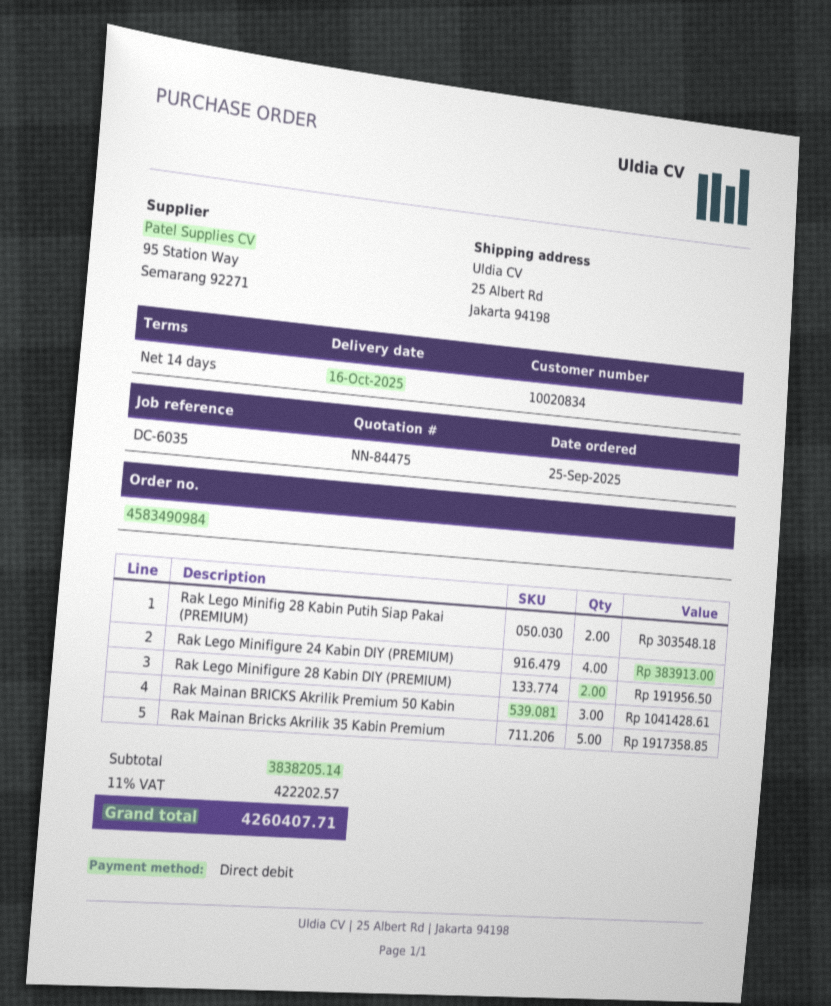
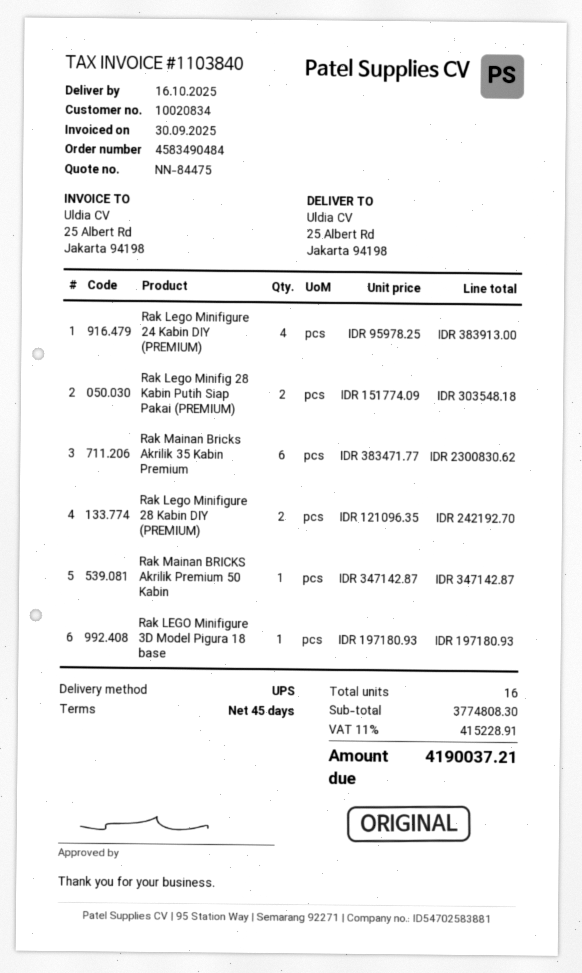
order number: 4583490984 -> 4583490484
payment terms: 14 days -> 45 days
Rak Lego Minifigure 28 Kabin DIY (PREMIUM): 2 for 191956.50 -> 2 for 242192.70
Rak Mainan BRICKS Akrilik Premium 50 Kabin: 3 for 1041428.61 -> 1 for 347142.87
Rak Mainan Bricks Akrilik 35 Kabin Premium: 5 for 1917358.85 -> 6 for 2300830.62
Rak LEGO Minifigure 3D Model Pigura 18 base: none -> 1 for 197180.93
subtotal: 3838205.14 -> 3774808.30
tax: 11% = 422202.57 -> 11% = 415228.91
total: 4260407.71 -> 4190037.21

